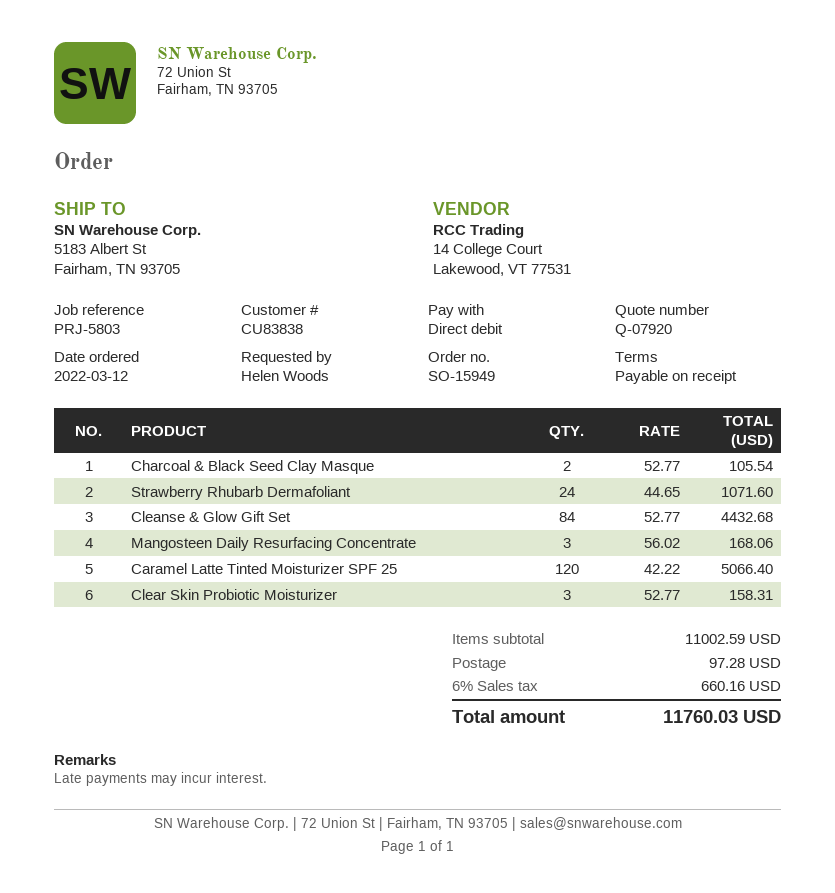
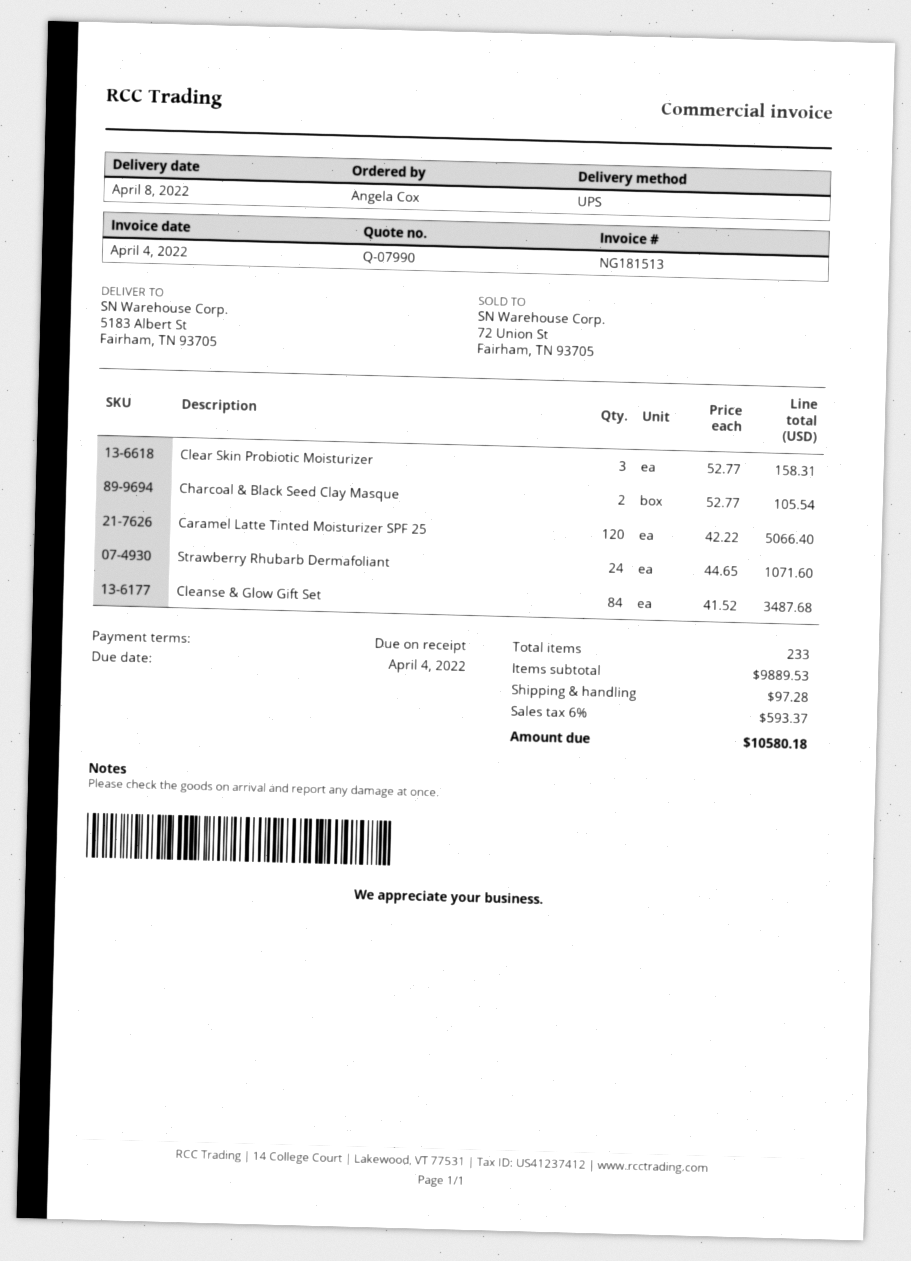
quote number: Q-07920 -> Q-07990
ordered by: Helen Woods -> Angela Cox
Cleanse & Glow Gift Set: 84 x 52.77 = 4432.68 -> 84 x 41.52 = 3487.68
Mangosteen Daily Resurfacing Concentrate: 3 x 56.02 = 168.06 -> none
subtotal: 11002.59 -> 9889.53
tax: 6% = 660.16 -> 6% = 593.37
total: 11760.03 -> 10580.18

